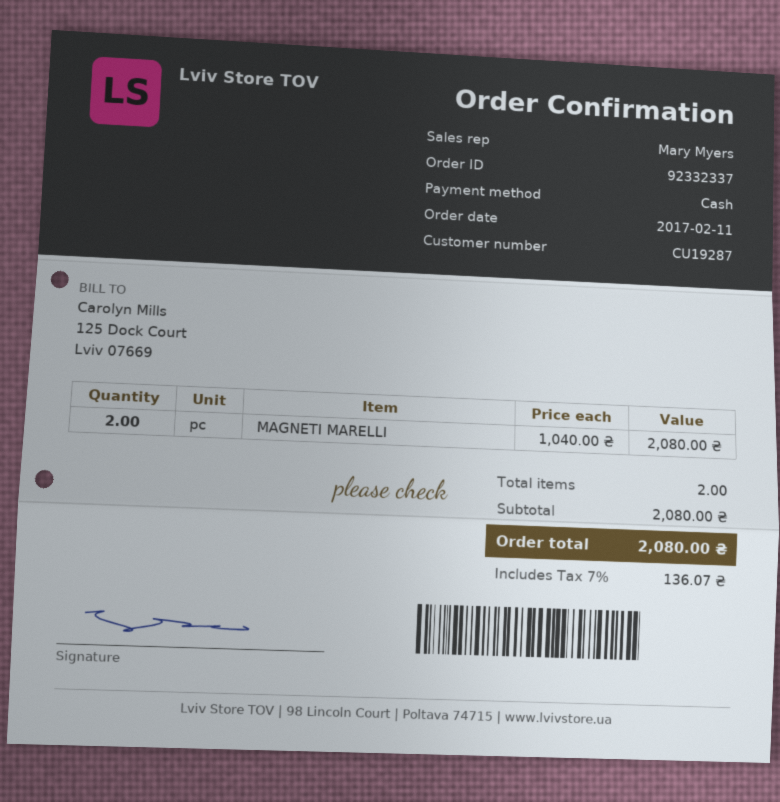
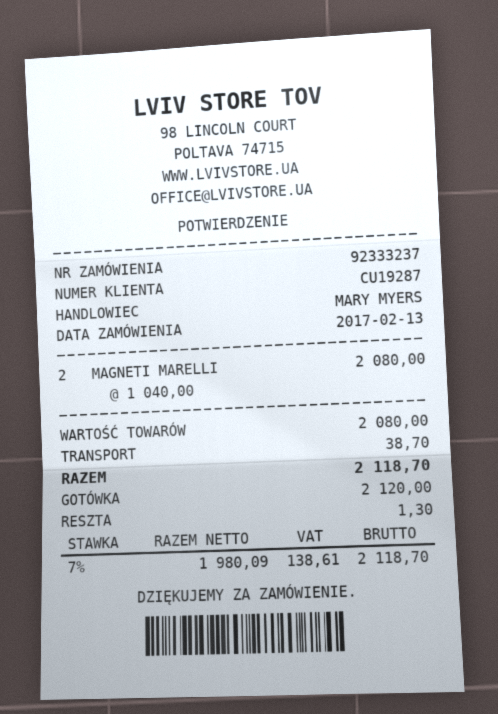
order number: 92332337 -> 92333237
order date: 2017-02-11 -> 2017-02-13
shipping: none -> 38.70
tax: 7% = 136.07 -> 7% = 138.61
total: 2080.00 -> 2118.70

